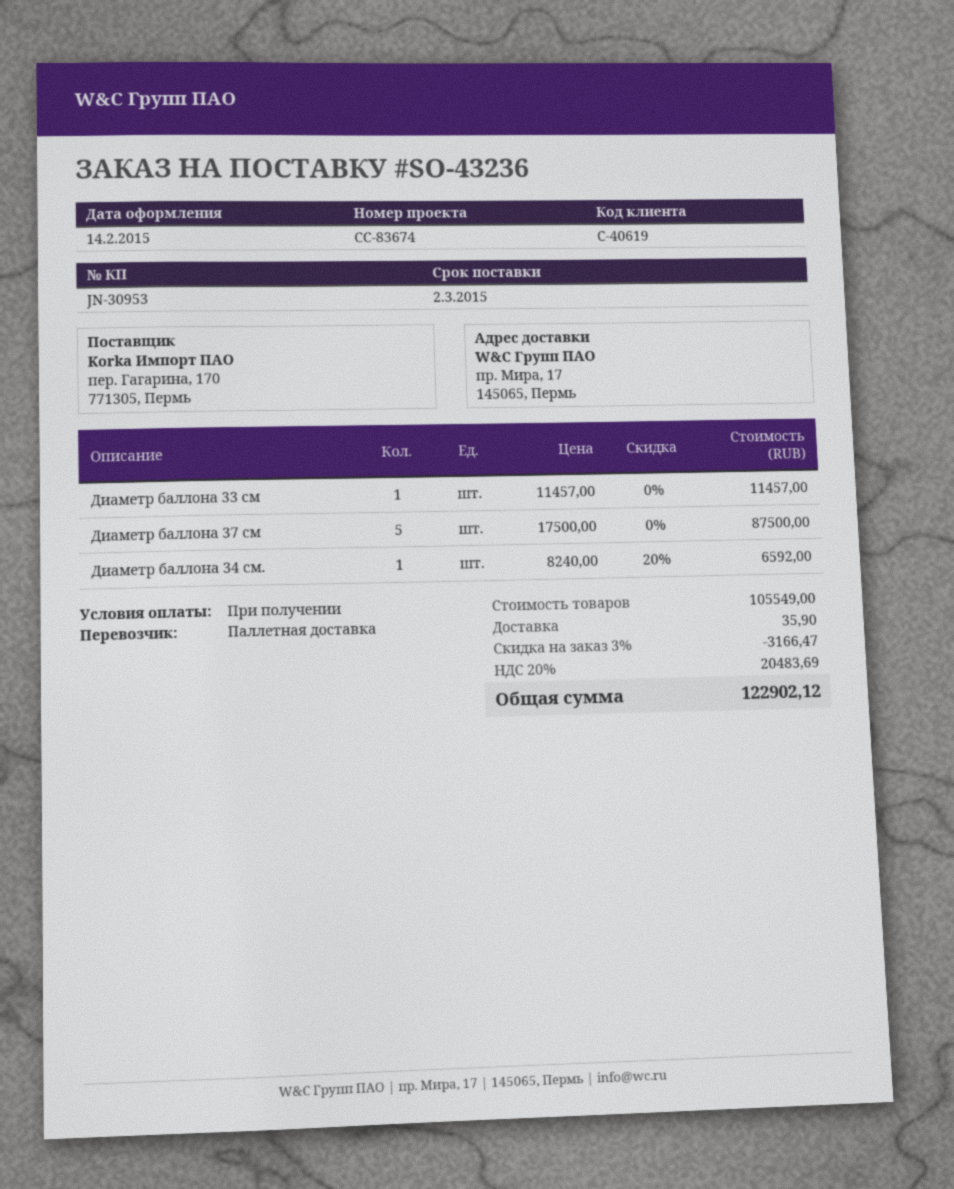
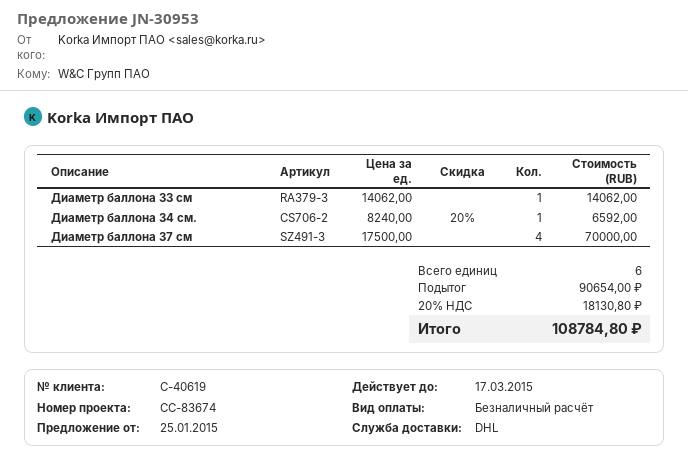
shipping method: pallet freight -> DHL
Диаметр баллона 33 см: 1 x 11457.00 = 11457.00 -> 1 x 14062.00 = 14062.00
Диаметр баллона 37 см: 5 x 17500.00 = 87500.00 -> 4 x 17500.00 = 70000.00
subtotal: 105549.00 -> 90654.00
discount: 3% = 3166.47 -> none
shipping: 35.90 -> none
tax: 20% = 20483.69 -> 20% = 18130.80
total: 122902.12 -> 108784.80

